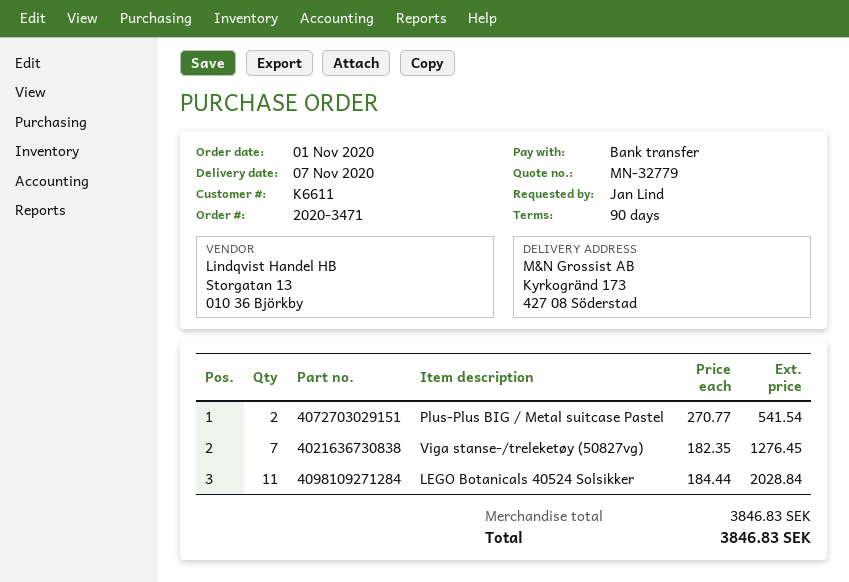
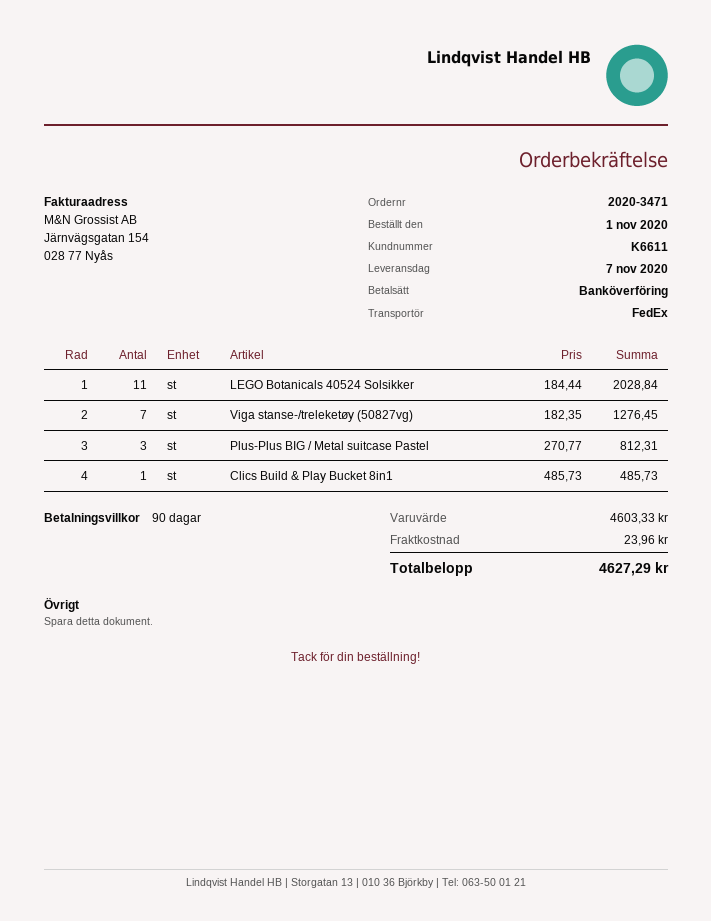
Plus-Plus BIG / Metal suitcase Pastel: 2 x 270.77 = 541.54 -> 3 x 270.77 = 812.31
Clics Build & Play Bucket 8in1: none -> 1 x 485.73 = 485.73
subtotal: 3846.83 -> 4603.33
shipping: none -> 23.96
total: 3846.83 -> 4627.29

